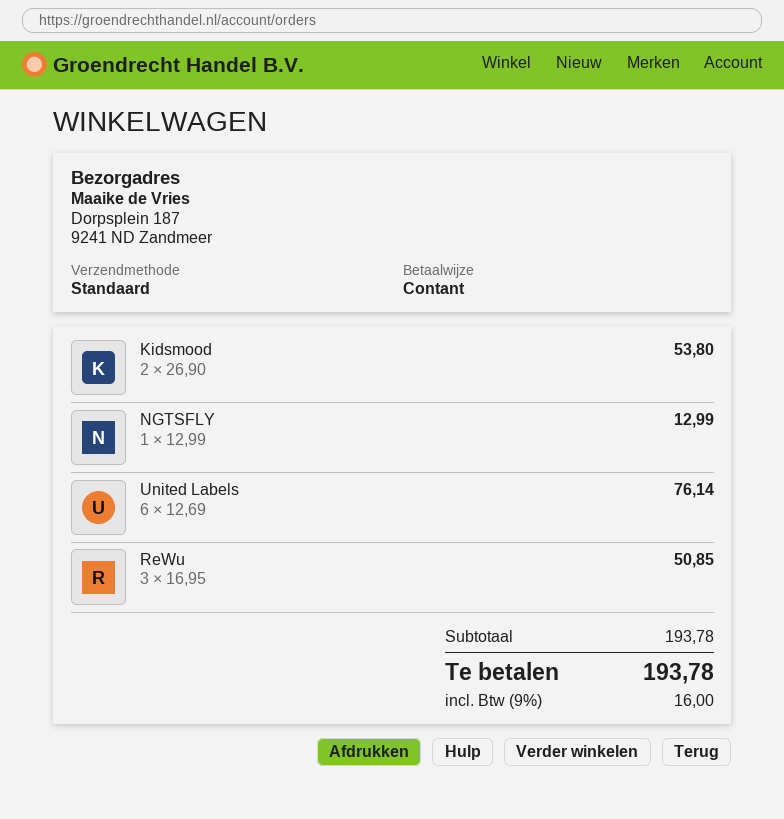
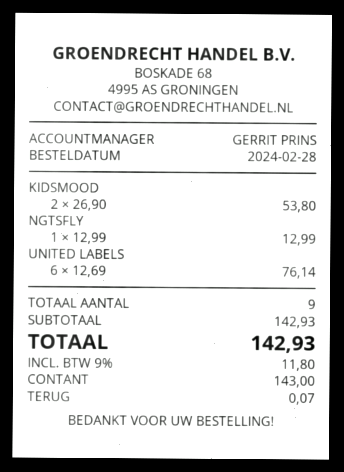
ReWu: 3 x 16.95 = 50.85 -> none
subtotal: 193.78 -> 142.93
tax: 9% = 16.00 -> 9% = 11.80
total: 193.78 -> 142.93

